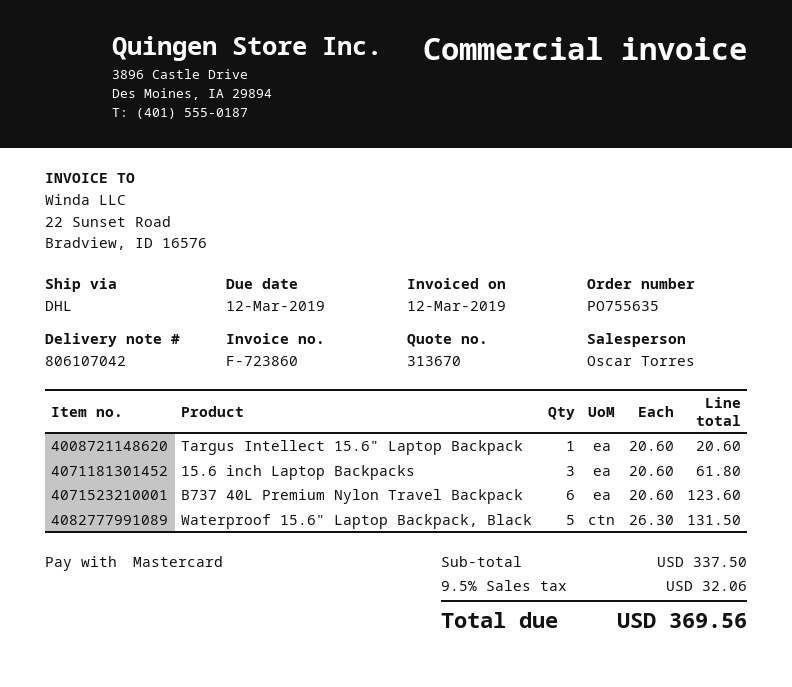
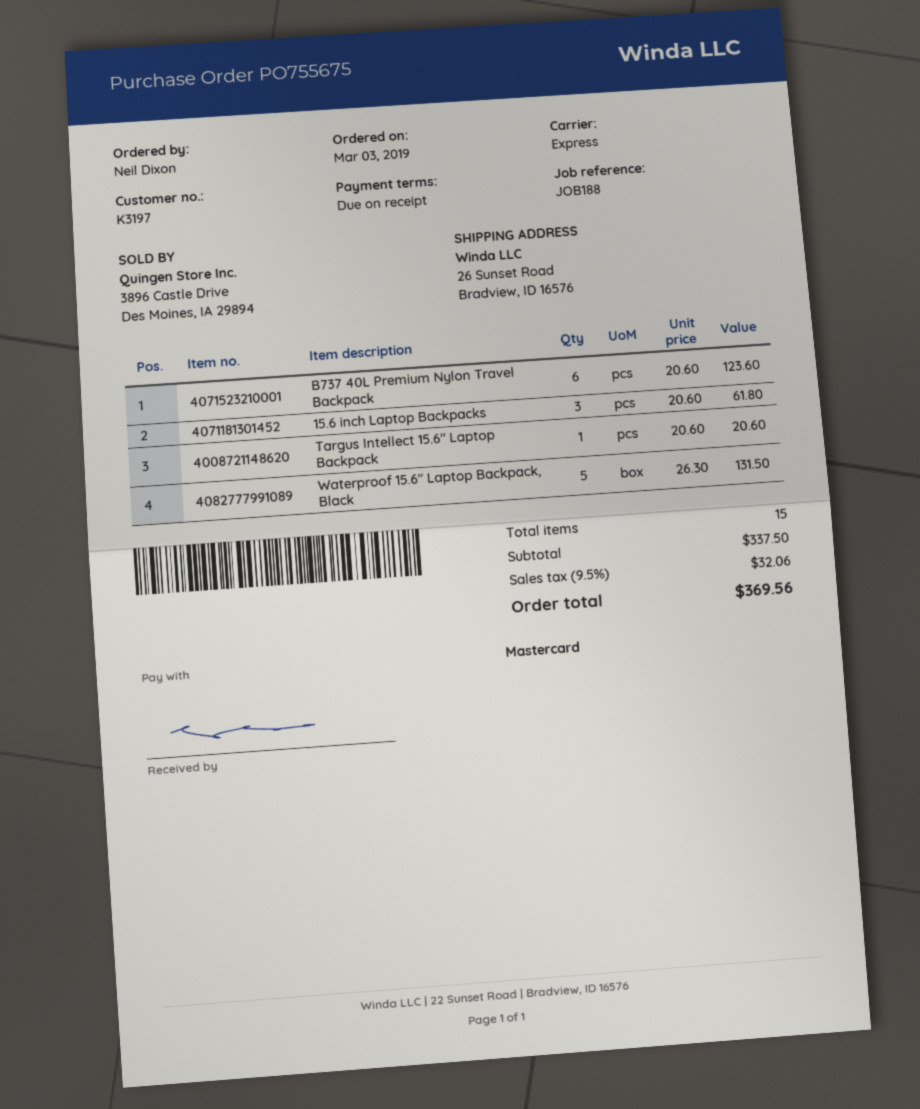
order number: PO755635 -> PO755675
shipping method: DHL -> express

